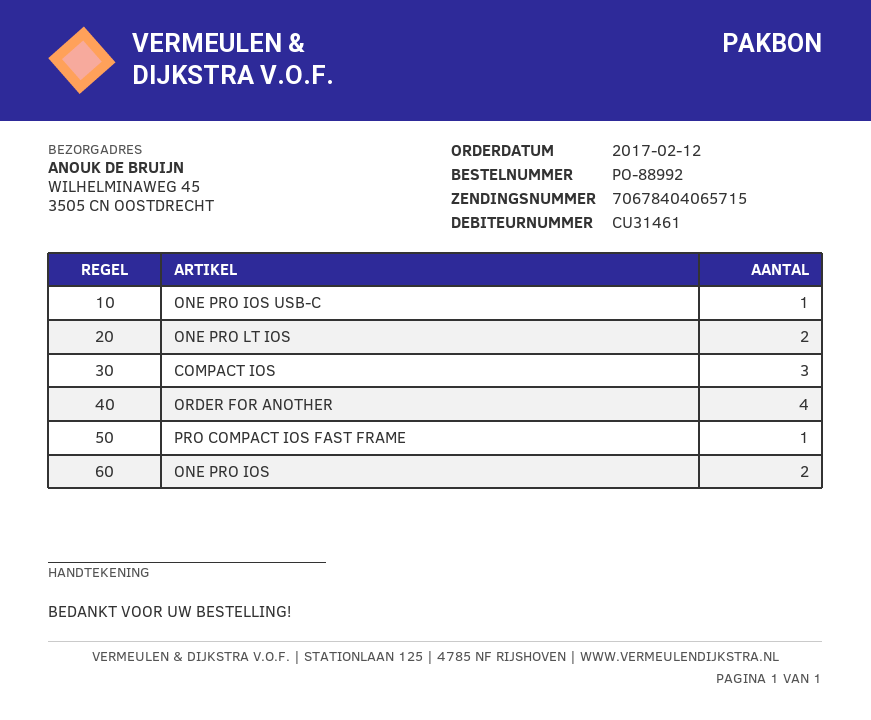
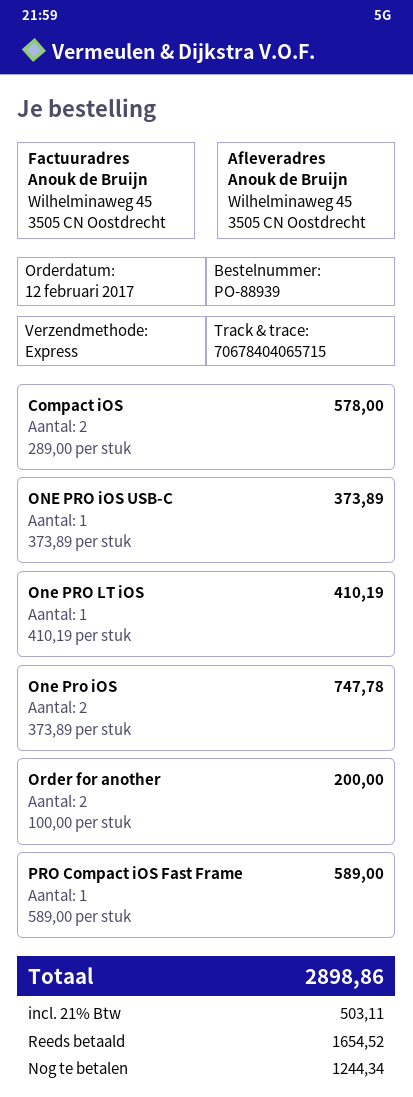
order number: PO-88992 -> PO-88939
ONE PRO LT IOS: 2 -> 1
COMPACT IOS: 3 -> 2
ORDER FOR ANOTHER: 4 -> 2

